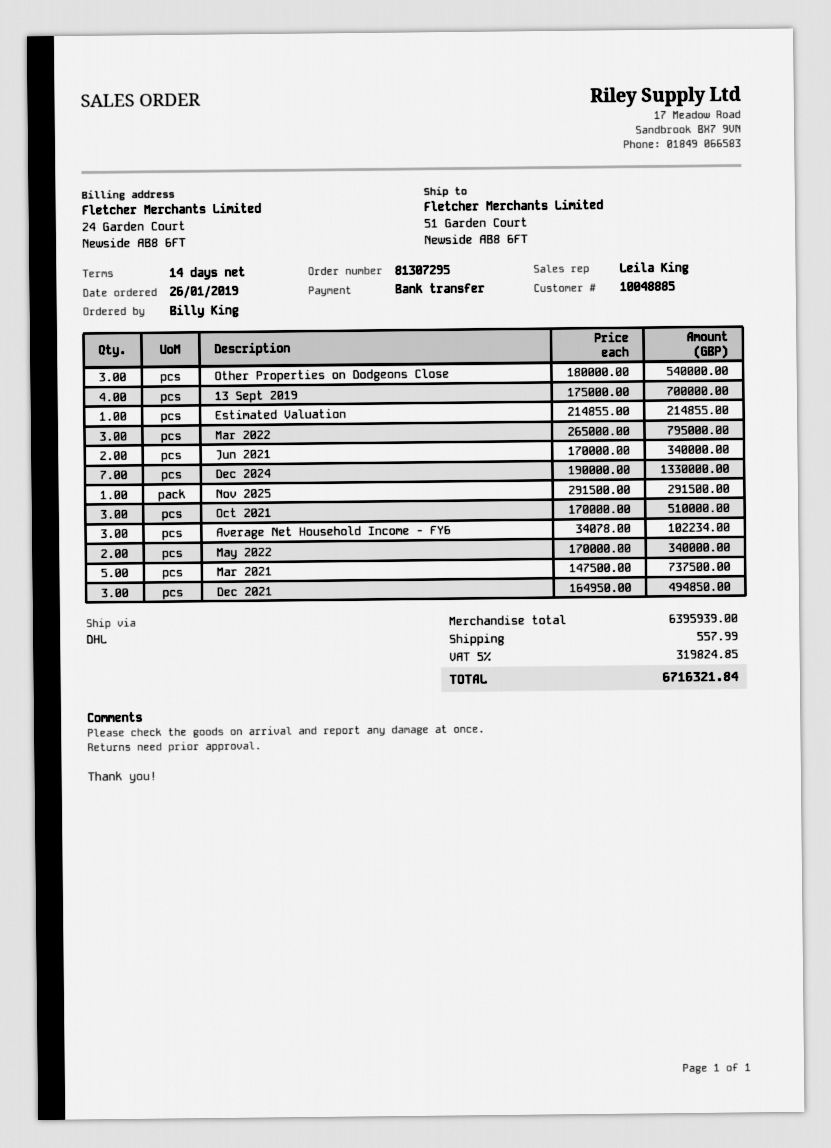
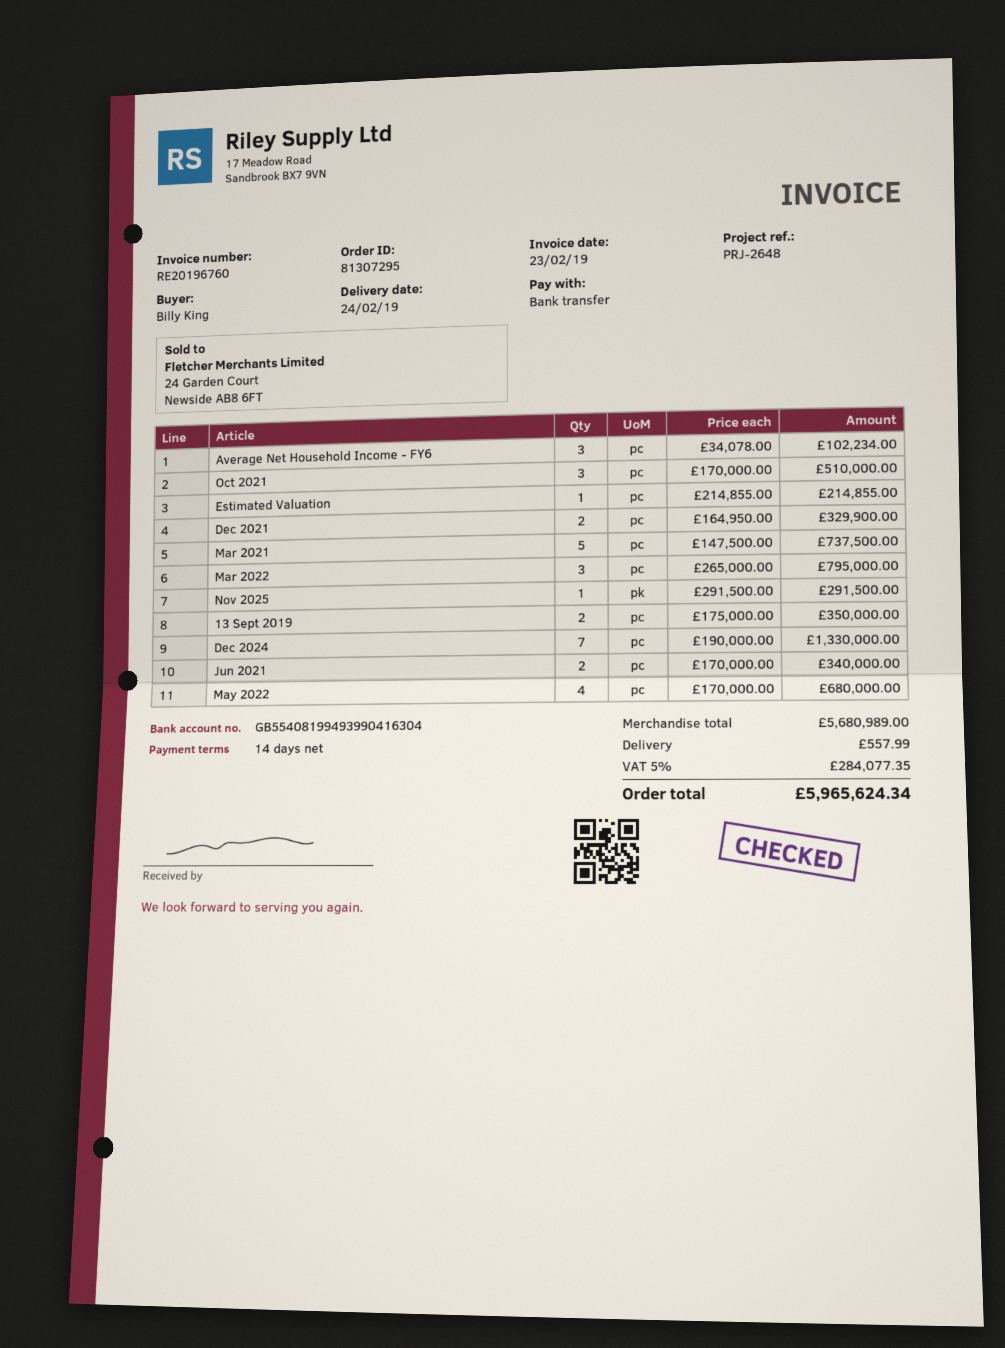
Other Properties on Dodgeons Close: 3 x 180000.00 = 540000.00 -> none
13 Sept 2019: 4 x 175000.00 = 700000.00 -> 2 x 175000.00 = 350000.00
May 2022: 2 x 170000.00 = 340000.00 -> 4 x 170000.00 = 680000.00
Dec 2021: 3 x 164950.00 = 494850.00 -> 2 x 164950.00 = 329900.00
subtotal: 6395939.00 -> 5680989.00
tax: 5% = 319824.85 -> 5% = 284077.35
total: 6716321.84 -> 5965624.34

